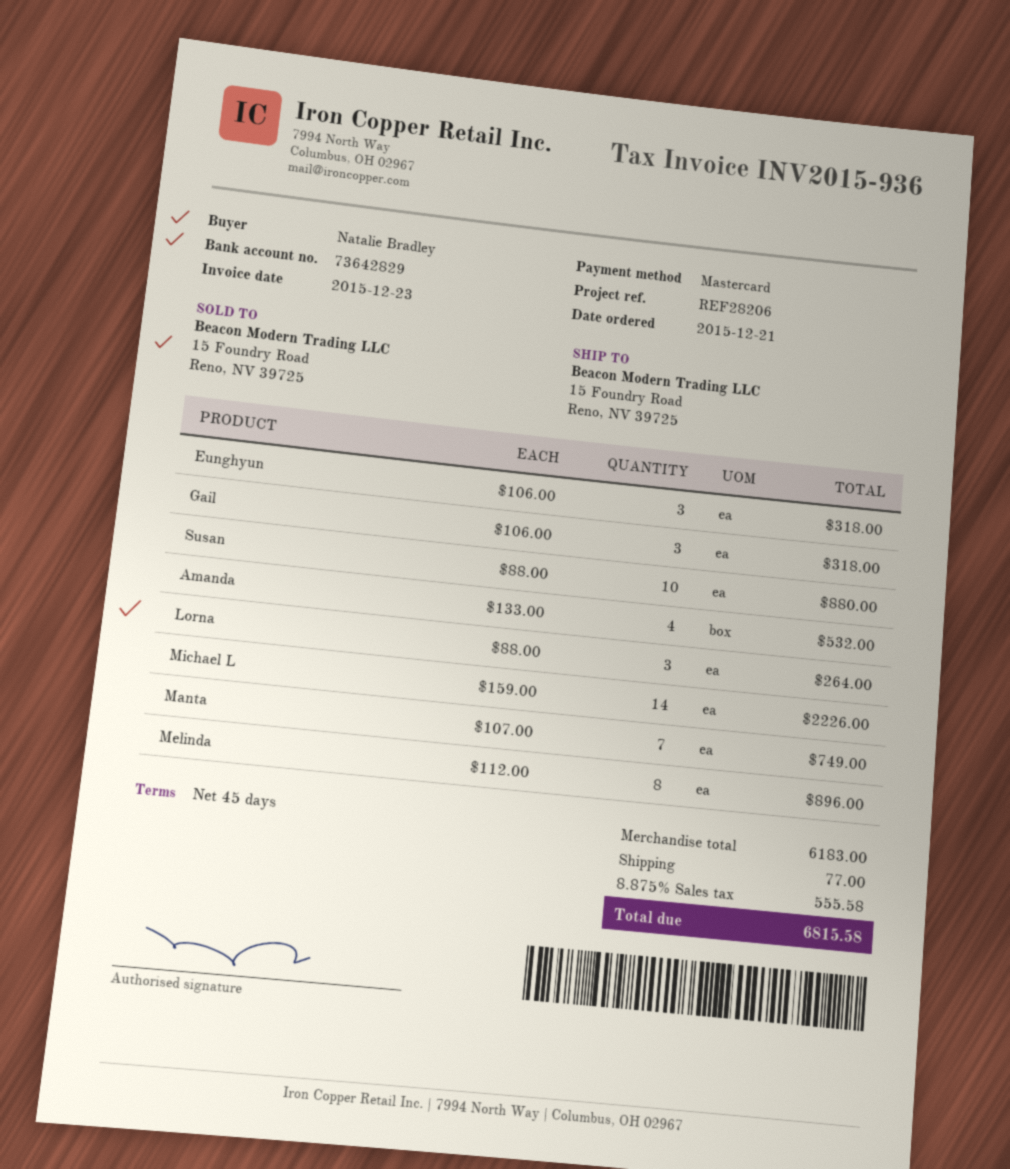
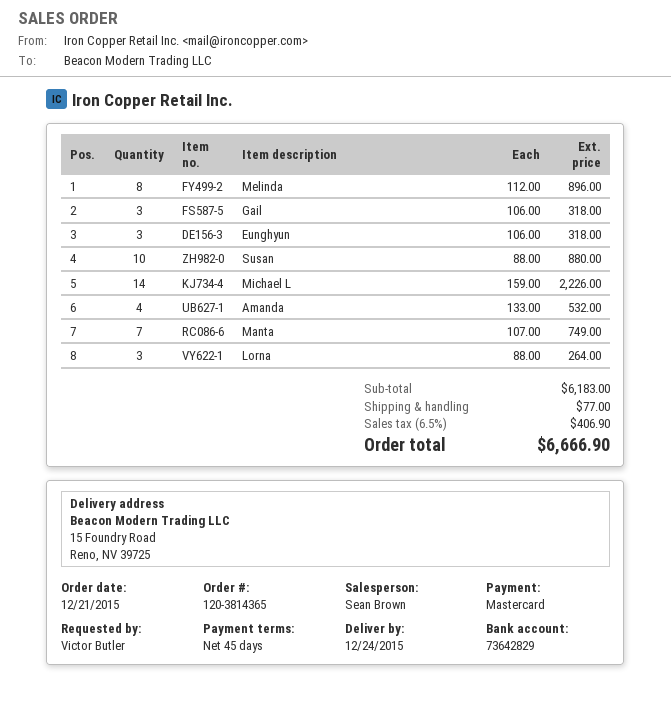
ordered by: Natalie Bradley -> Victor Butler
tax: 8.875% = 555.58 -> 6.5% = 406.90
total: 6815.58 -> 6666.90

